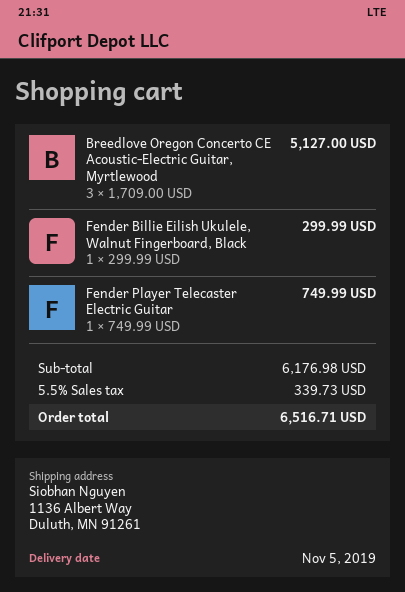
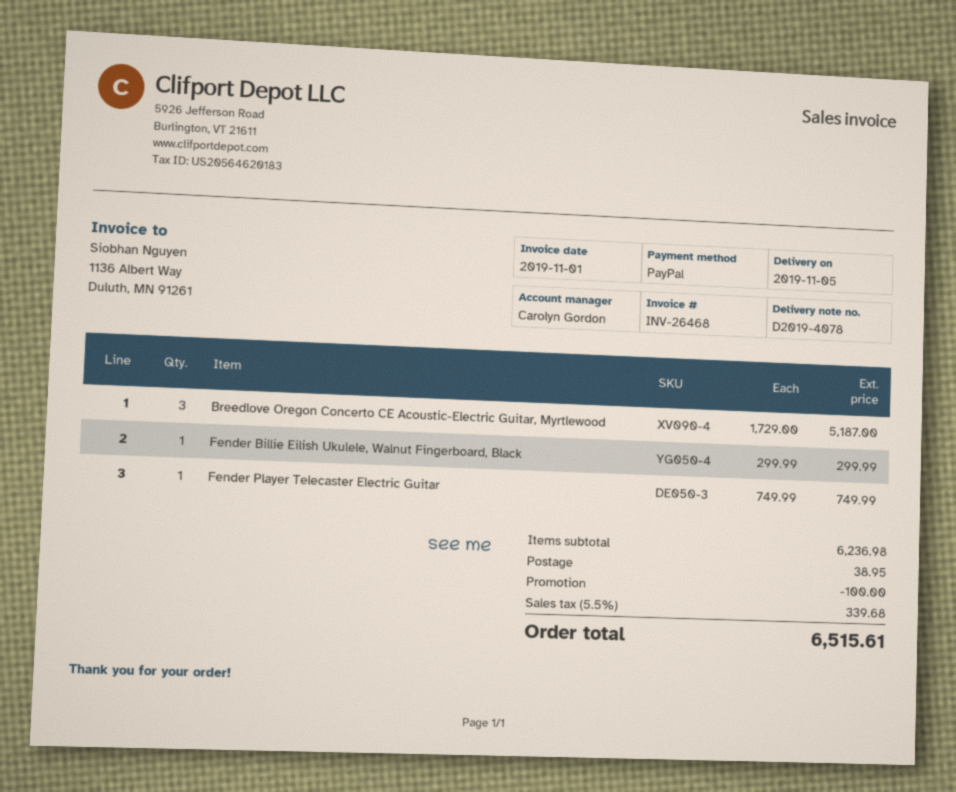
Breedlove Oregon Concerto CE Acoustic-Electric Guitar, Myrtlewood: 3 x 1709.00 = 5127.00 -> 3 x 1729.00 = 5187.00
subtotal: 6176.98 -> 6236.98
discount: none -> 100.00
shipping: none -> 38.95
tax: 5.5% = 339.73 -> 5.5% = 339.68
total: 6516.71 -> 6515.61

